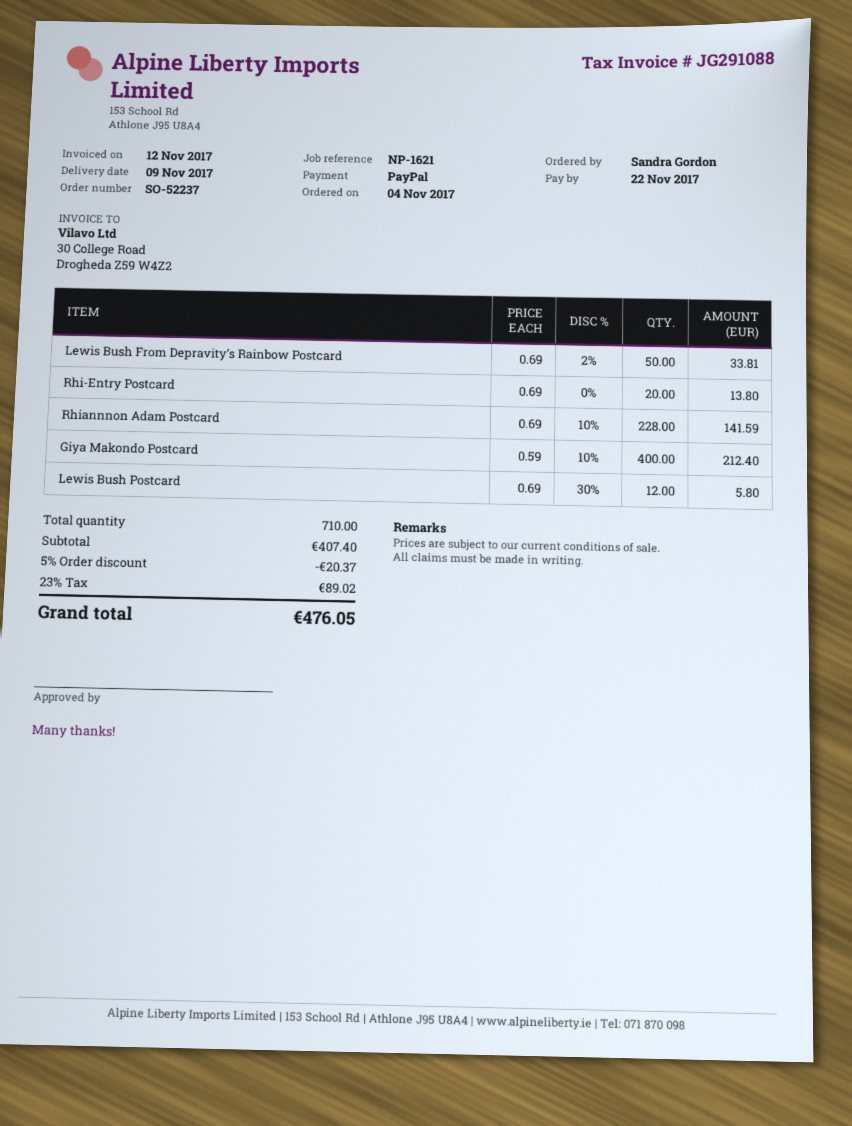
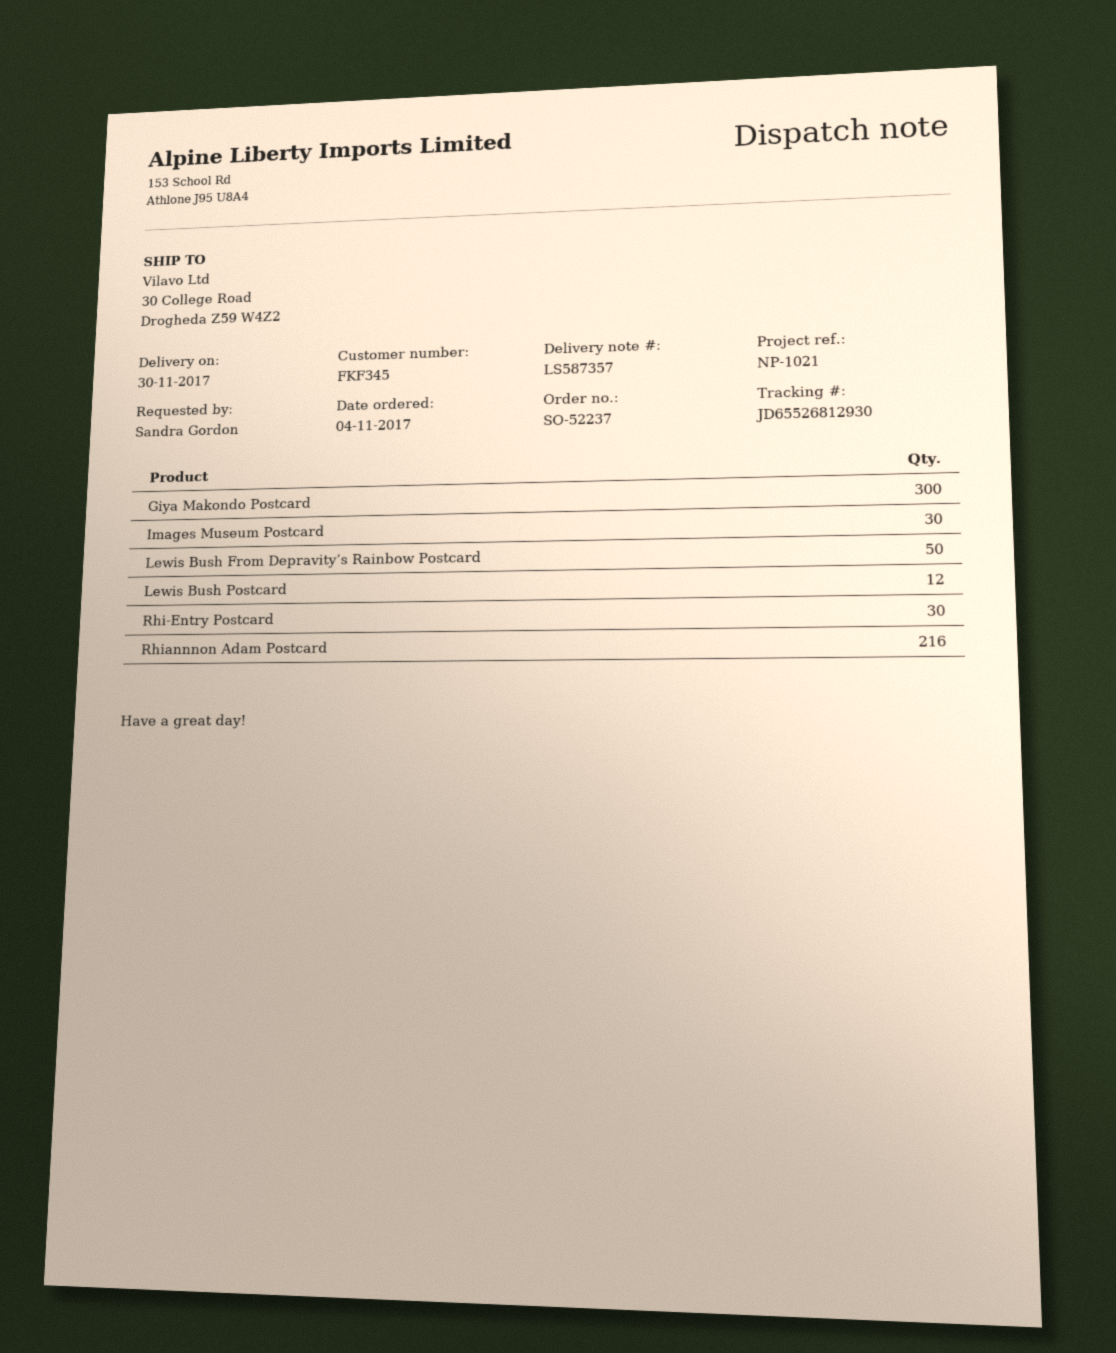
delivery date: 2017-11-09 -> 2017-11-30
reference: NP-1621 -> NP-1021
Rhi-Entry Postcard: 20 -> 30
Rhiannnon Adam Postcard: 228 -> 216
Giya Makondo Postcard: 400 -> 300
Images Museum Postcard: none -> 30

